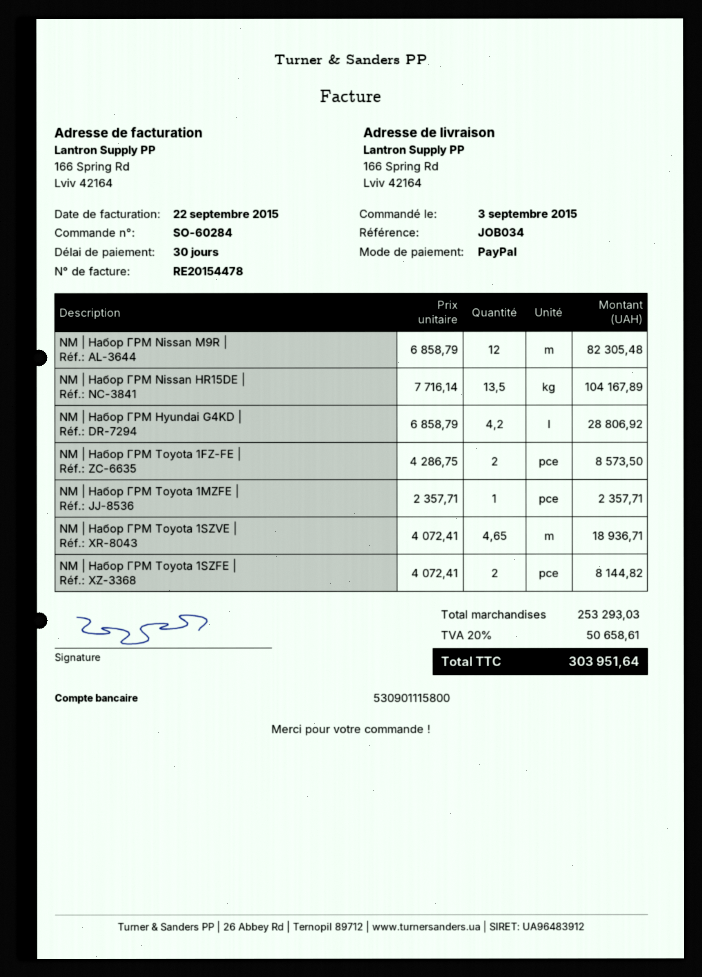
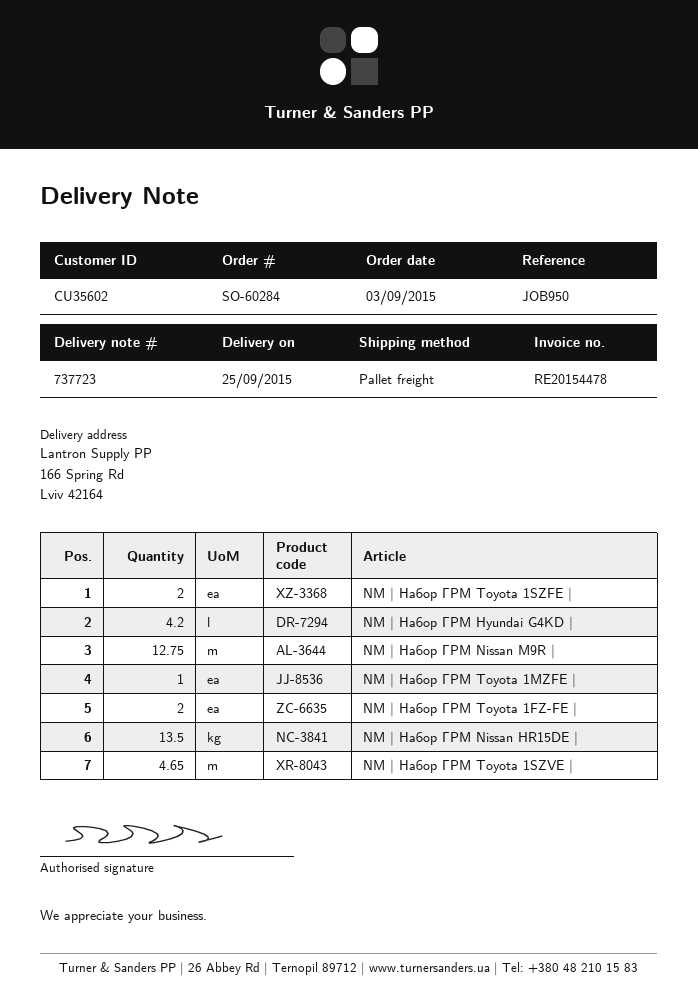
reference: JOB034 -> JOB950
NM | Набор ГРМ Nissan M9R |: 12 -> 12.75

